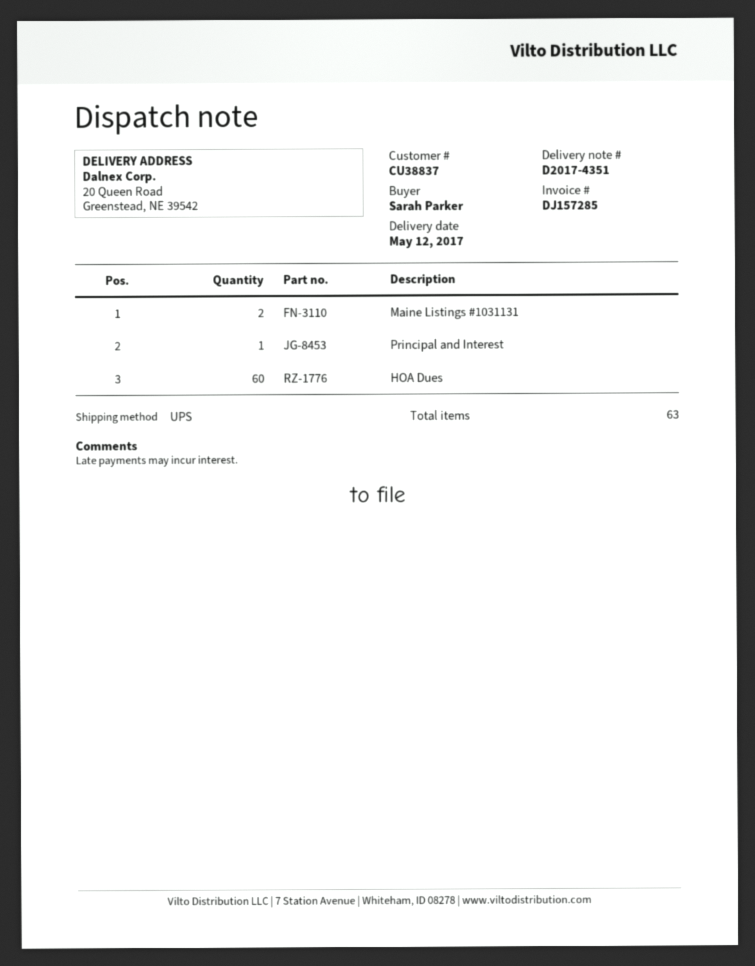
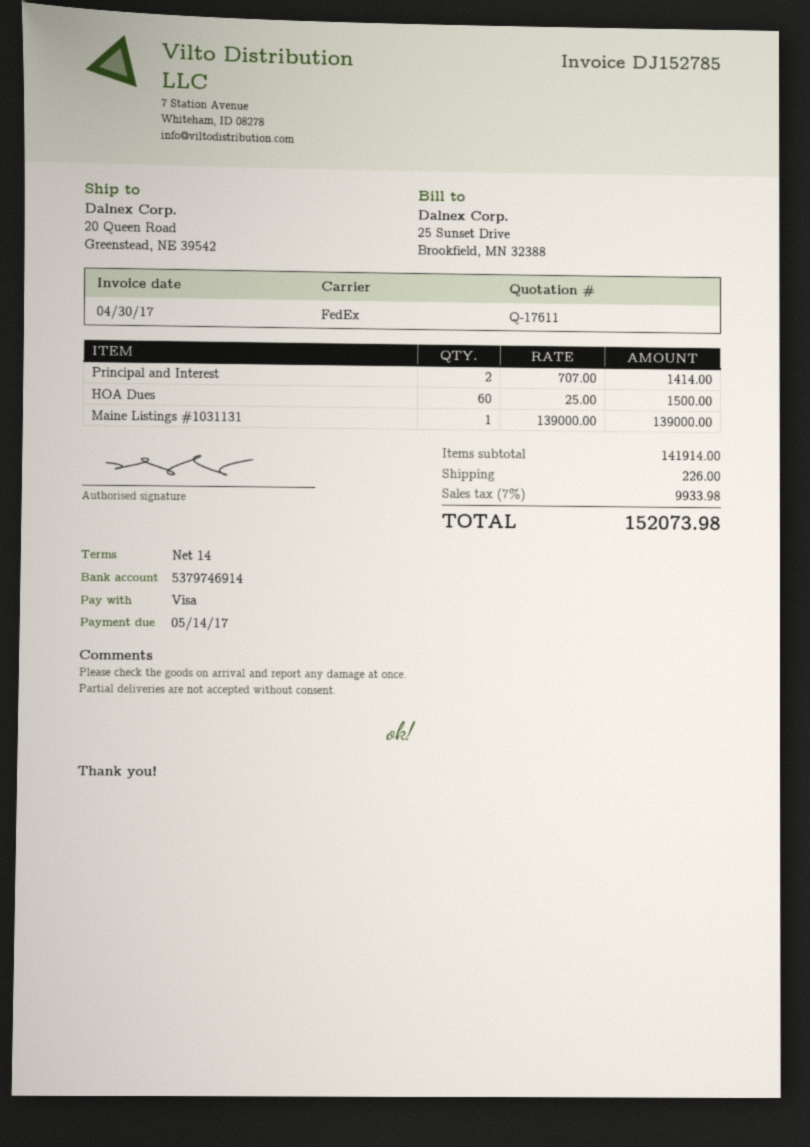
invoice number: DJ157285 -> DJ152785
shipping method: UPS -> FedEx
Maine Listings #1031131: 2 -> 1
Principal and Interest: 1 -> 2

